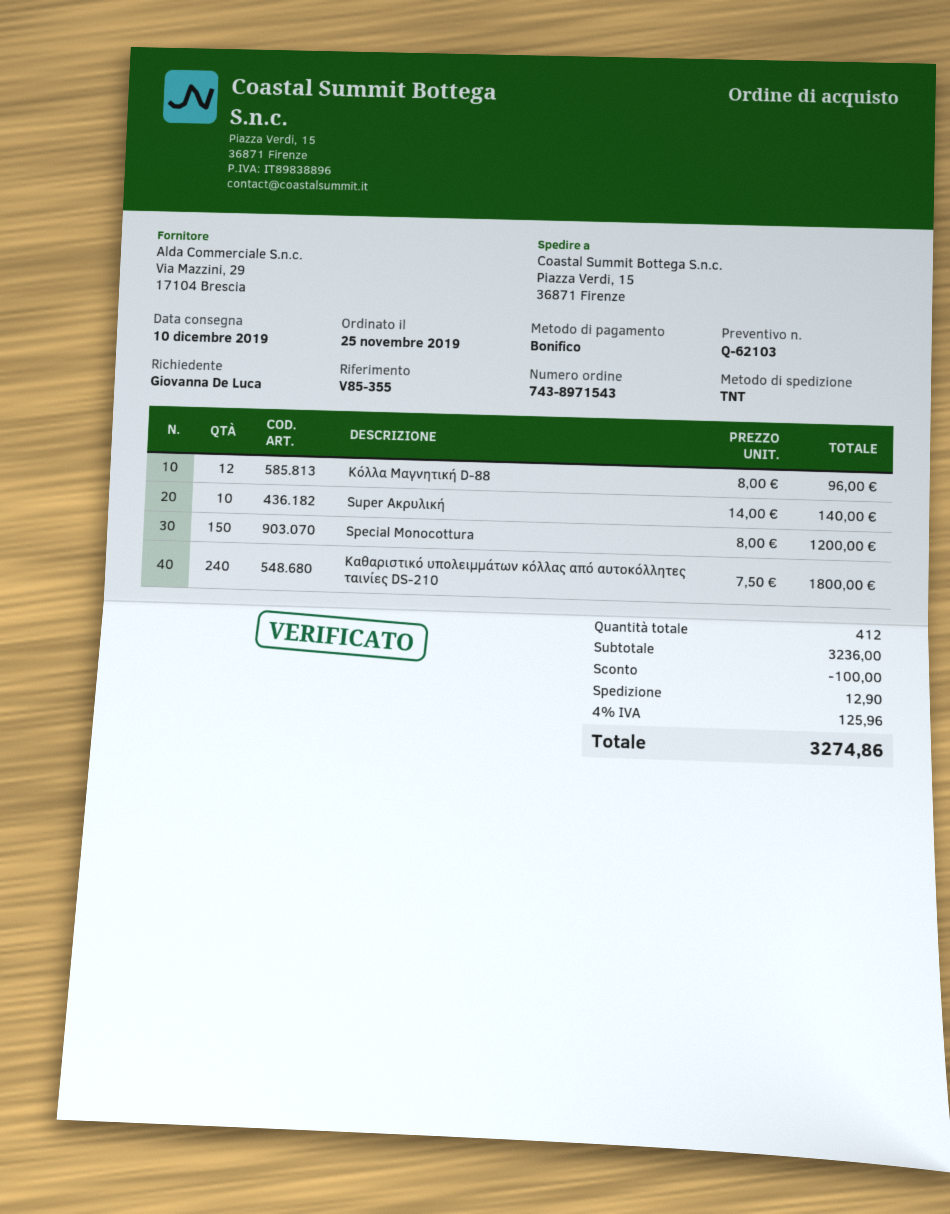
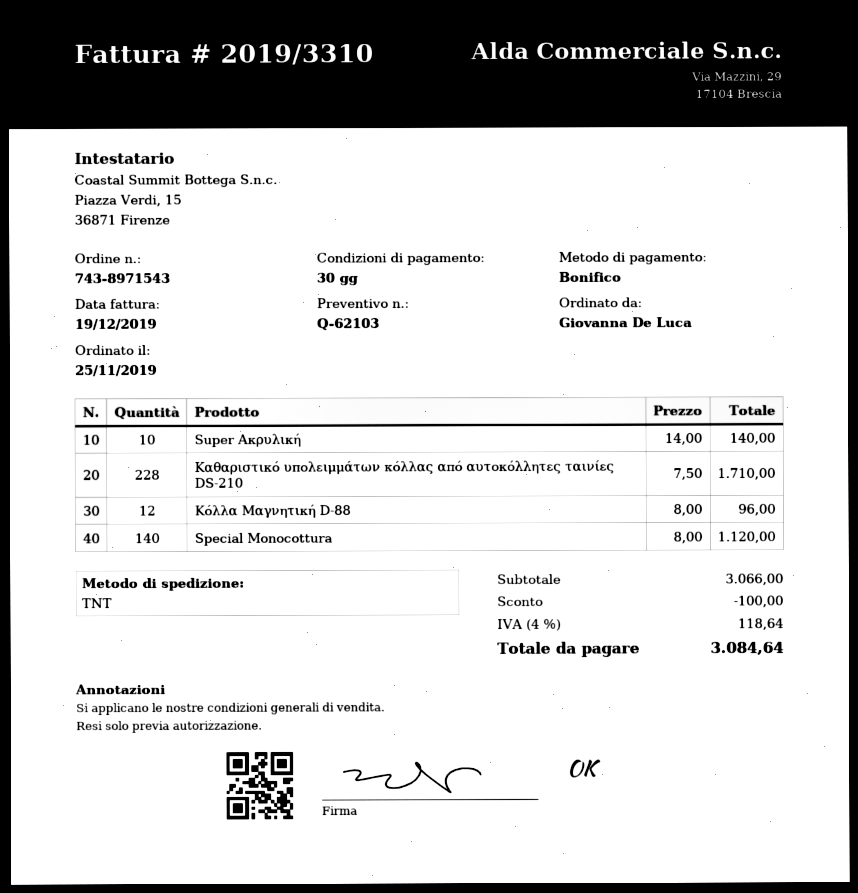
Special Monocottura: 150 x 8.00 = 1200.00 -> 140 x 8.00 = 1120.00
Καθαριστικό υπολειμμάτων κόλλας από αυτοκόλλητες ταινίες DS-210: 240 x 7.50 = 1800.00 -> 228 x 7.50 = 1710.00
subtotal: 3236.00 -> 3066.00
shipping: 12.90 -> none
tax: 4% = 125.96 -> 4% = 118.64
total: 3274.86 -> 3084.64

